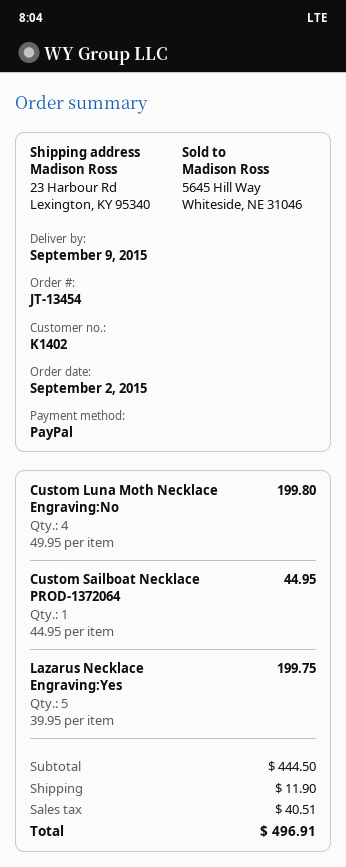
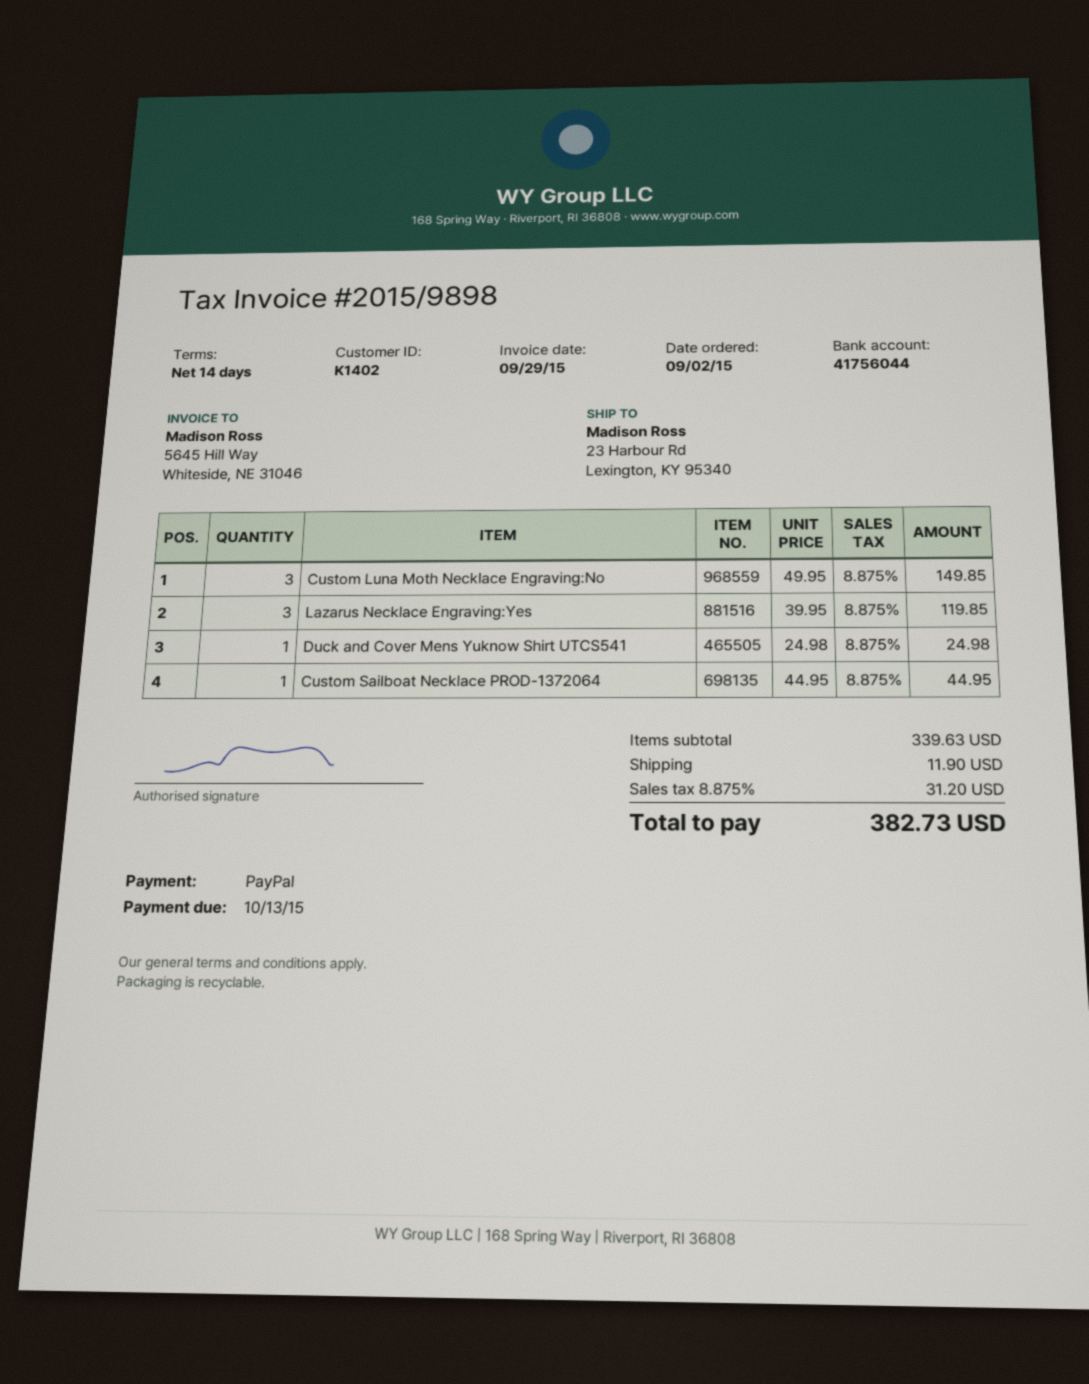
Custom Luna Moth Necklace Engraving:No: 4 x 49.95 = 199.80 -> 3 x 49.95 = 149.85
Lazarus Necklace Engraving:Yes: 5 x 39.95 = 199.75 -> 3 x 39.95 = 119.85
Duck and Cover Mens Yuknow Shirt UTCS541: none -> 1 x 24.98 = 24.98
subtotal: 444.50 -> 339.63
tax: 40.51 -> 31.20
total: 496.91 -> 382.73

